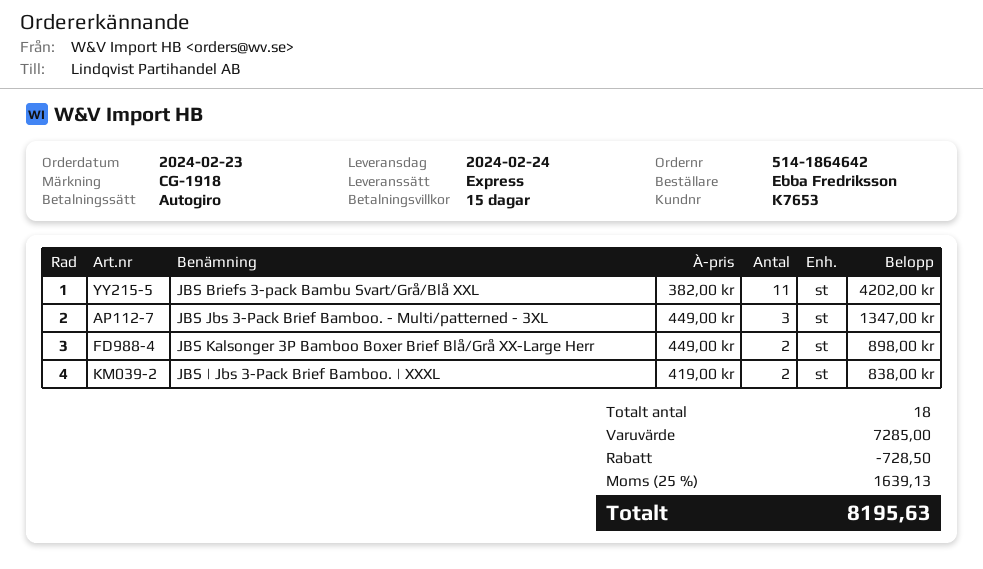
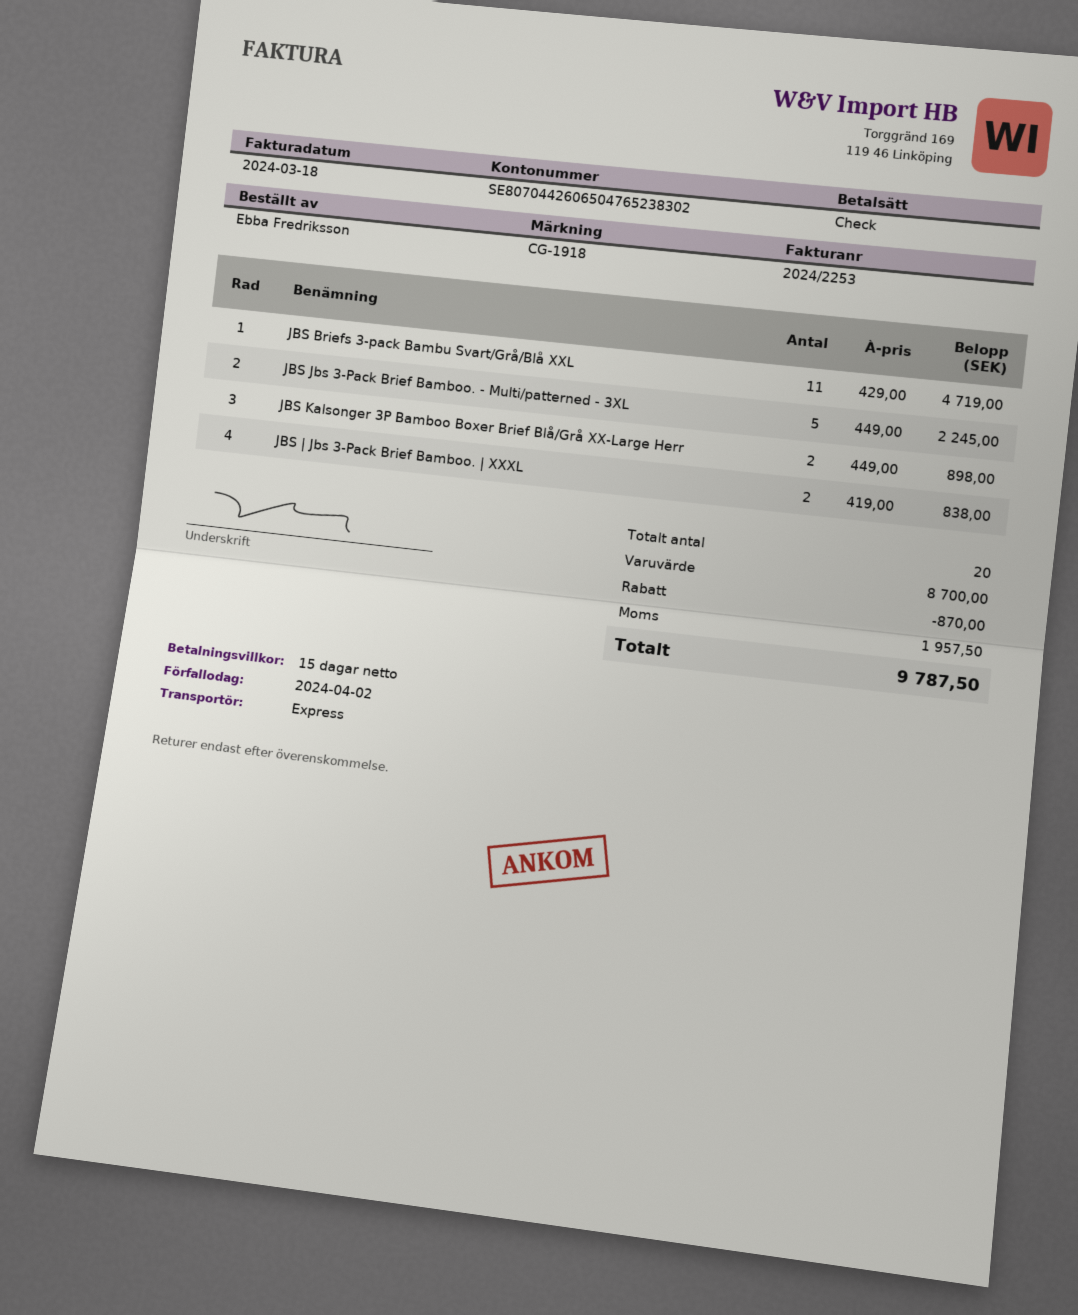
payment method: direct debit -> cheque
JBS Briefs 3-pack Bambu Svart/Grå/Blå XXL: 11 x 382.00 = 4202.00 -> 11 x 429.00 = 4719.00
JBS Jbs 3-Pack Brief Bamboo. - Multi/patterned - 3XL: 3 x 449.00 = 1347.00 -> 5 x 449.00 = 2245.00
total quantity: 18 -> 20
subtotal: 7285.00 -> 8700.00
discount: 728.50 -> 870.00
tax: 1639.13 -> 1957.50
total: 8195.63 -> 9787.50

